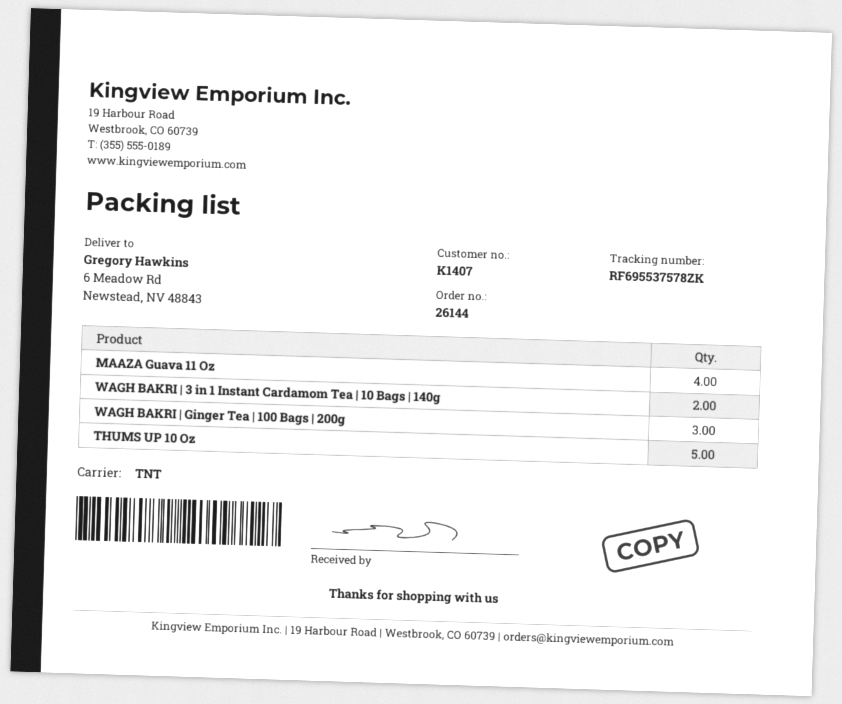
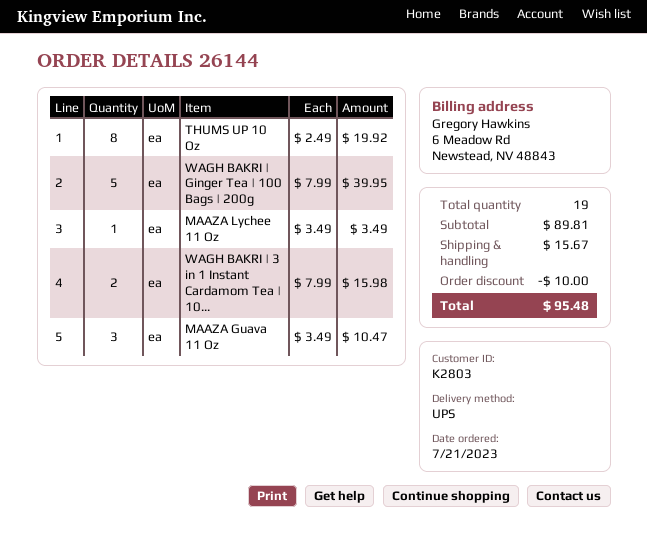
customer number: K1407 -> K2803
shipping method: TNT -> UPS
MAAZA Guava 11 Oz: 4 -> 3
WAGH BAKRI | Ginger Tea | 100 Bags | 200g: 3 -> 5
THUMS UP 10 Oz: 5 -> 8
MAAZA Lychee 11 Oz: none -> 1

